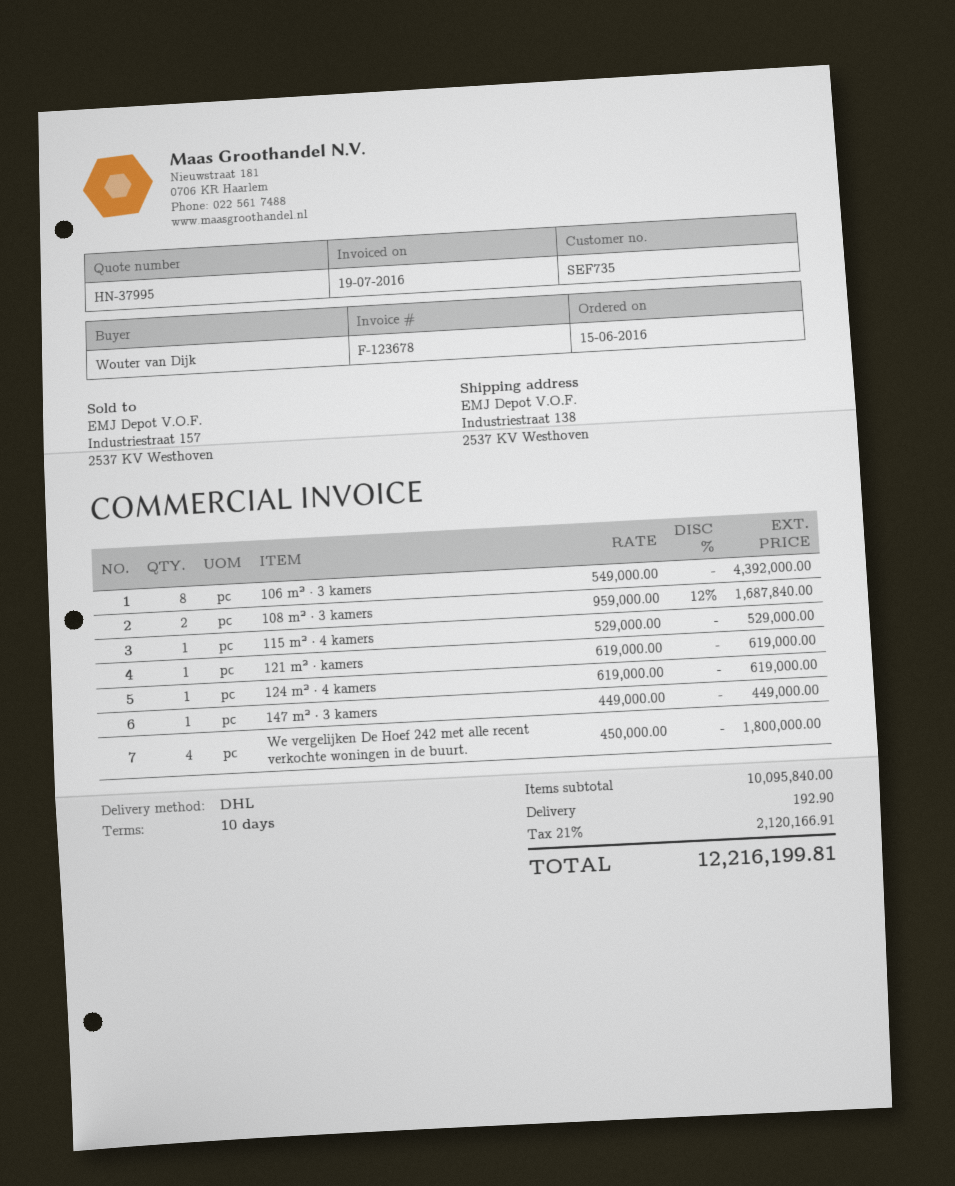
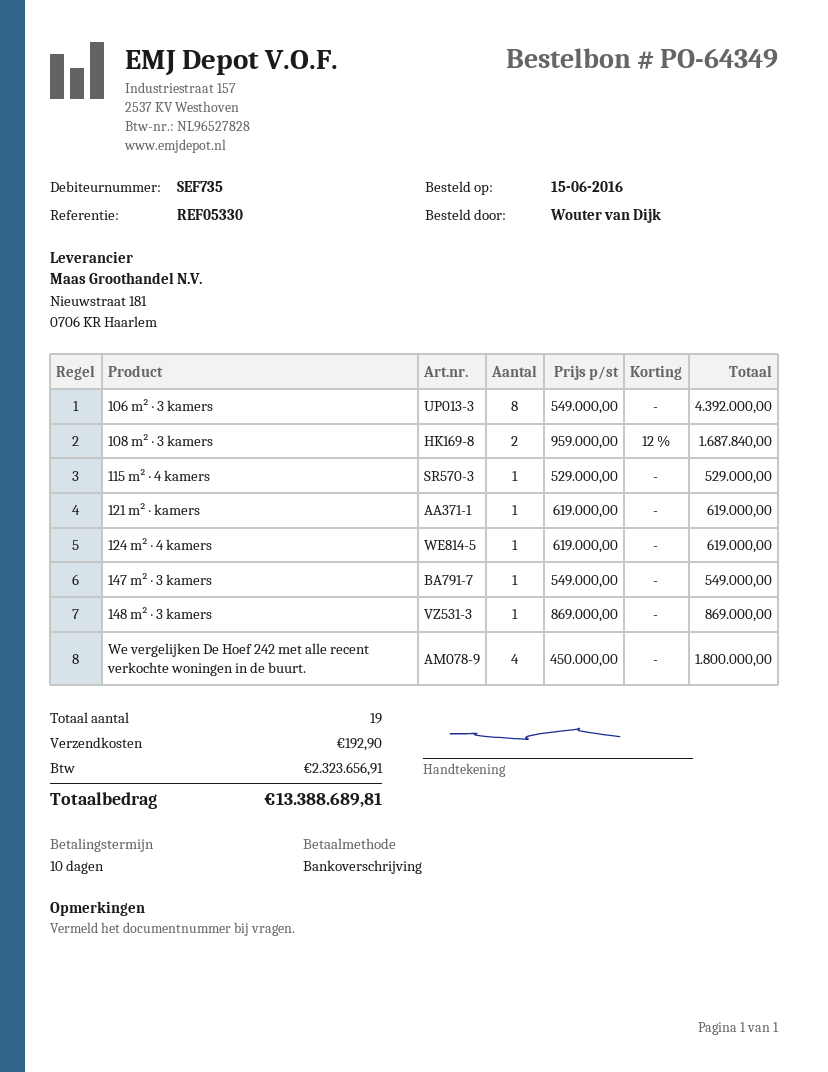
147 m² · 3 kamers: 1 x 449000.00 = 449000.00 -> 1 x 549000.00 = 549000.00
148 m² · 3 kamers: none -> 1 x 869000.00 = 869000.00
tax: 2120166.91 -> 2323656.91
total: 12216199.81 -> 13388689.81

